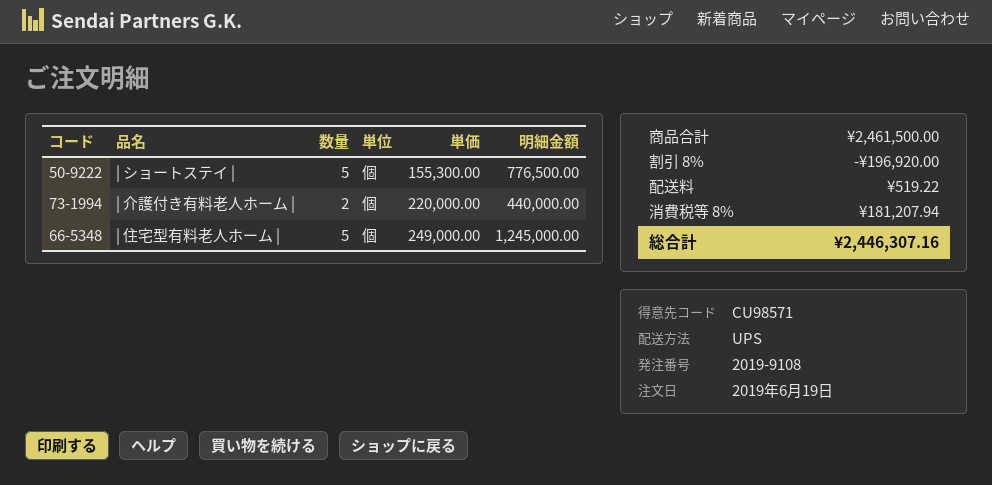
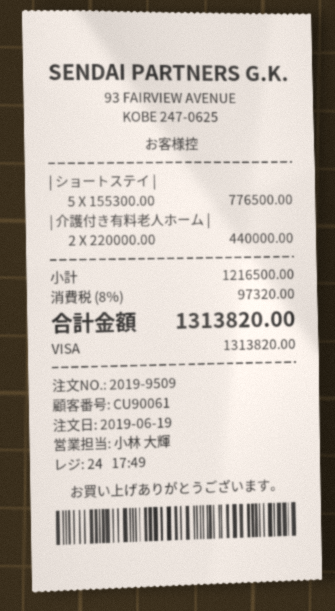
order number: 2019-9108 -> 2019-9509
customer number: CU98571 -> CU90061
| 住宅型有料老人ホーム |: 5 x 249000.00 = 1245000.00 -> none
subtotal: 2461500.00 -> 1216500.00
discount: 8% = 196920.00 -> none
shipping: 519.22 -> none
tax: 8% = 181207.94 -> 8% = 97320.00
total: 2446307.16 -> 1313820.00

